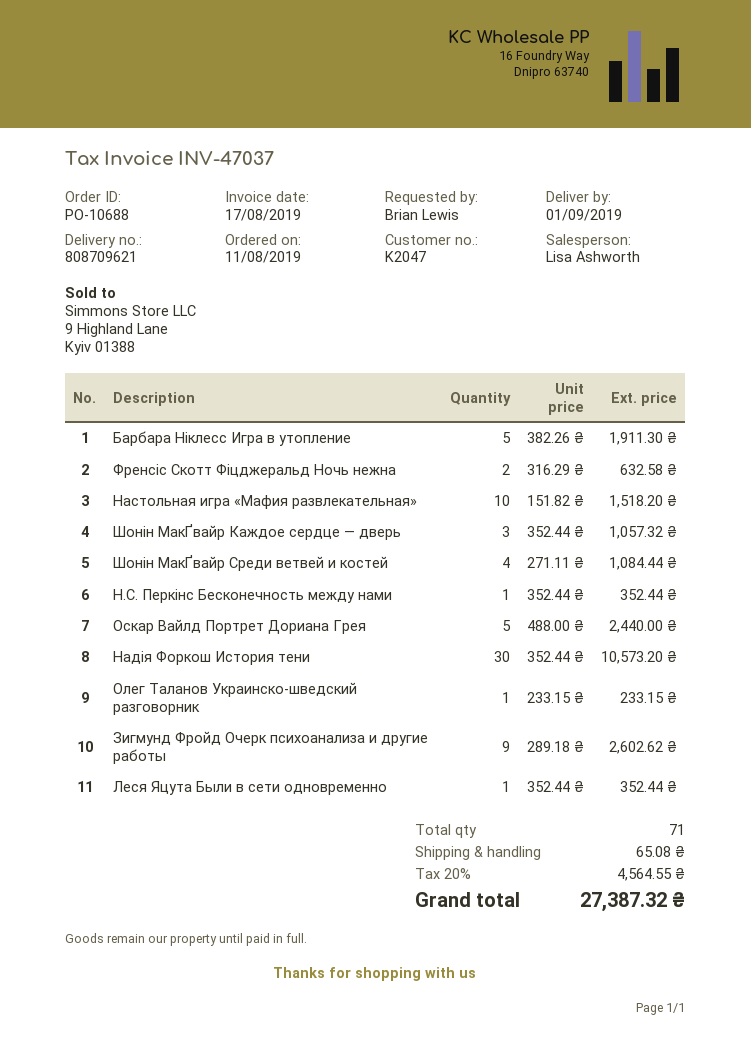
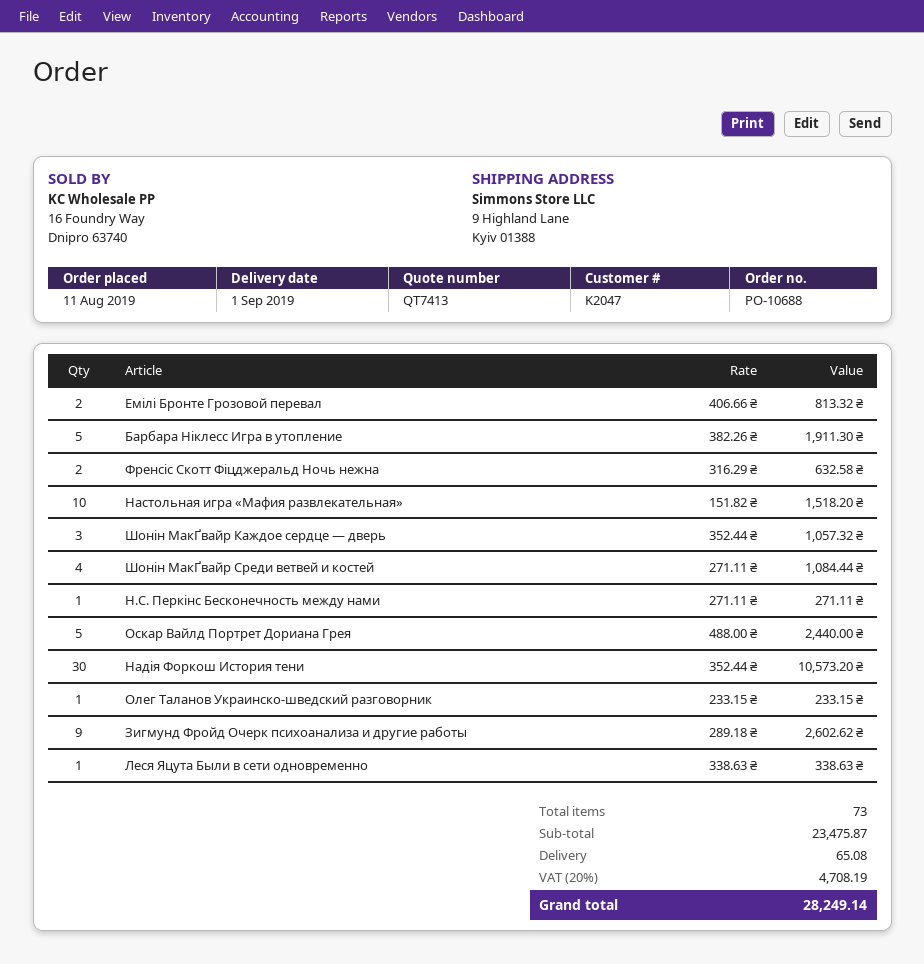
Н.С. Перкінс Бесконечность между нами: 1 x 352.44 = 352.44 -> 1 x 271.11 = 271.11
Леся Яцута Были в сети одновременно: 1 x 352.44 = 352.44 -> 1 x 338.63 = 338.63
Емілі Бронте Грозовой перевал: none -> 2 x 406.66 = 813.32
total quantity: 71 -> 73
tax: 20% = 4564.55 -> 20% = 4708.19
total: 27387.32 -> 28249.14

